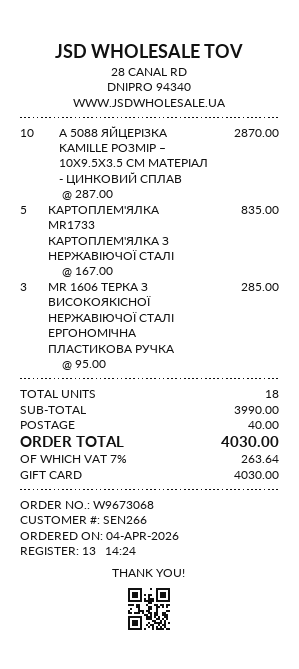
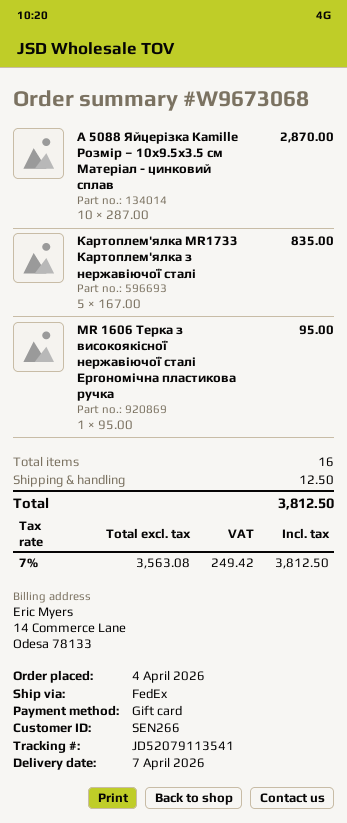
MR 1606 ТЕРКА З ВИСОКОЯКІСНОЇ НЕРЖАВІЮЧОЇ СТАЛІ ЕРГОНОМІЧНА ПЛАСТИКОВА РУЧКА: 3 x 95.00 = 285.00 -> 1 x 95.00 = 95.00
total quantity: 18 -> 16
shipping: 40.00 -> 12.50
tax: 7% = 263.64 -> 7% = 249.42
total: 4030.00 -> 3812.50

